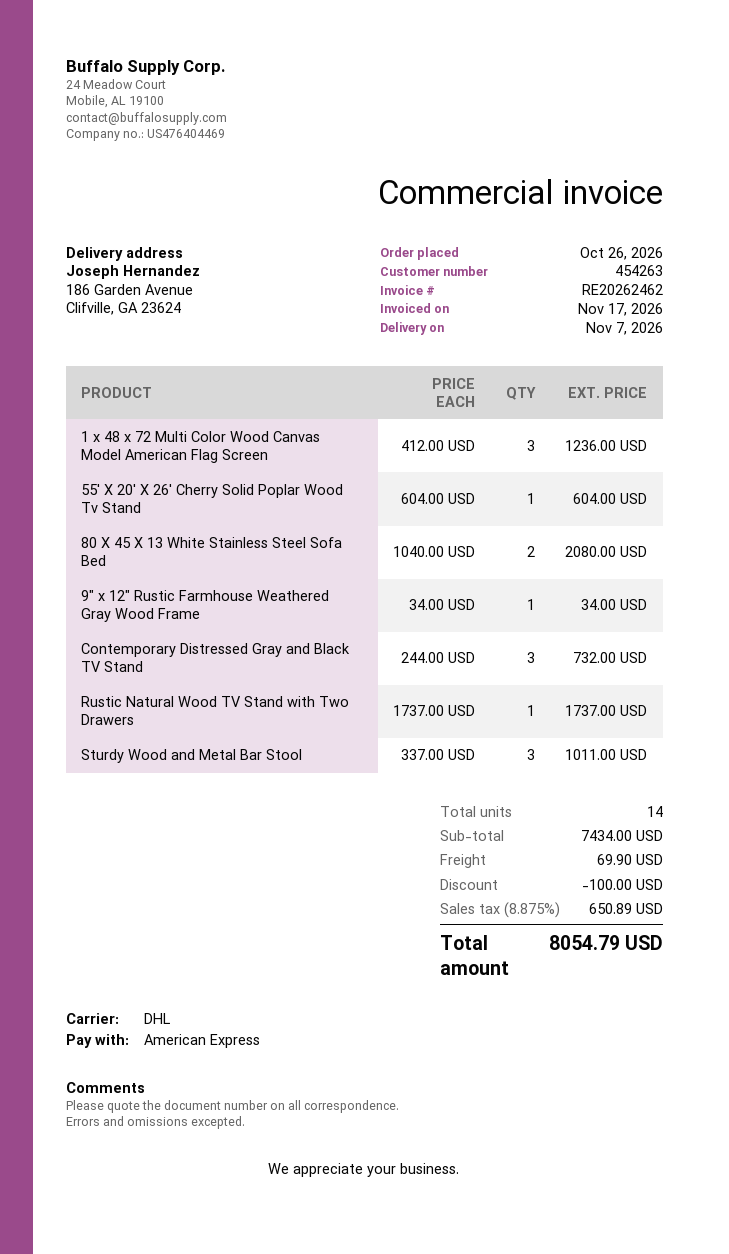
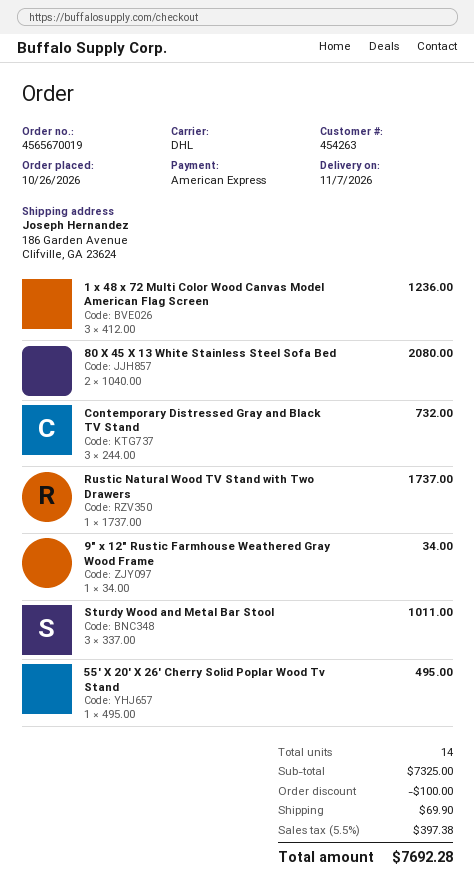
55' X 20' X 26' Cherry Solid Poplar Wood Tv Stand: 1 x 604.00 = 604.00 -> 1 x 495.00 = 495.00
subtotal: 7434.00 -> 7325.00
tax: 8.875% = 650.89 -> 5.5% = 397.38
total: 8054.79 -> 7692.28

